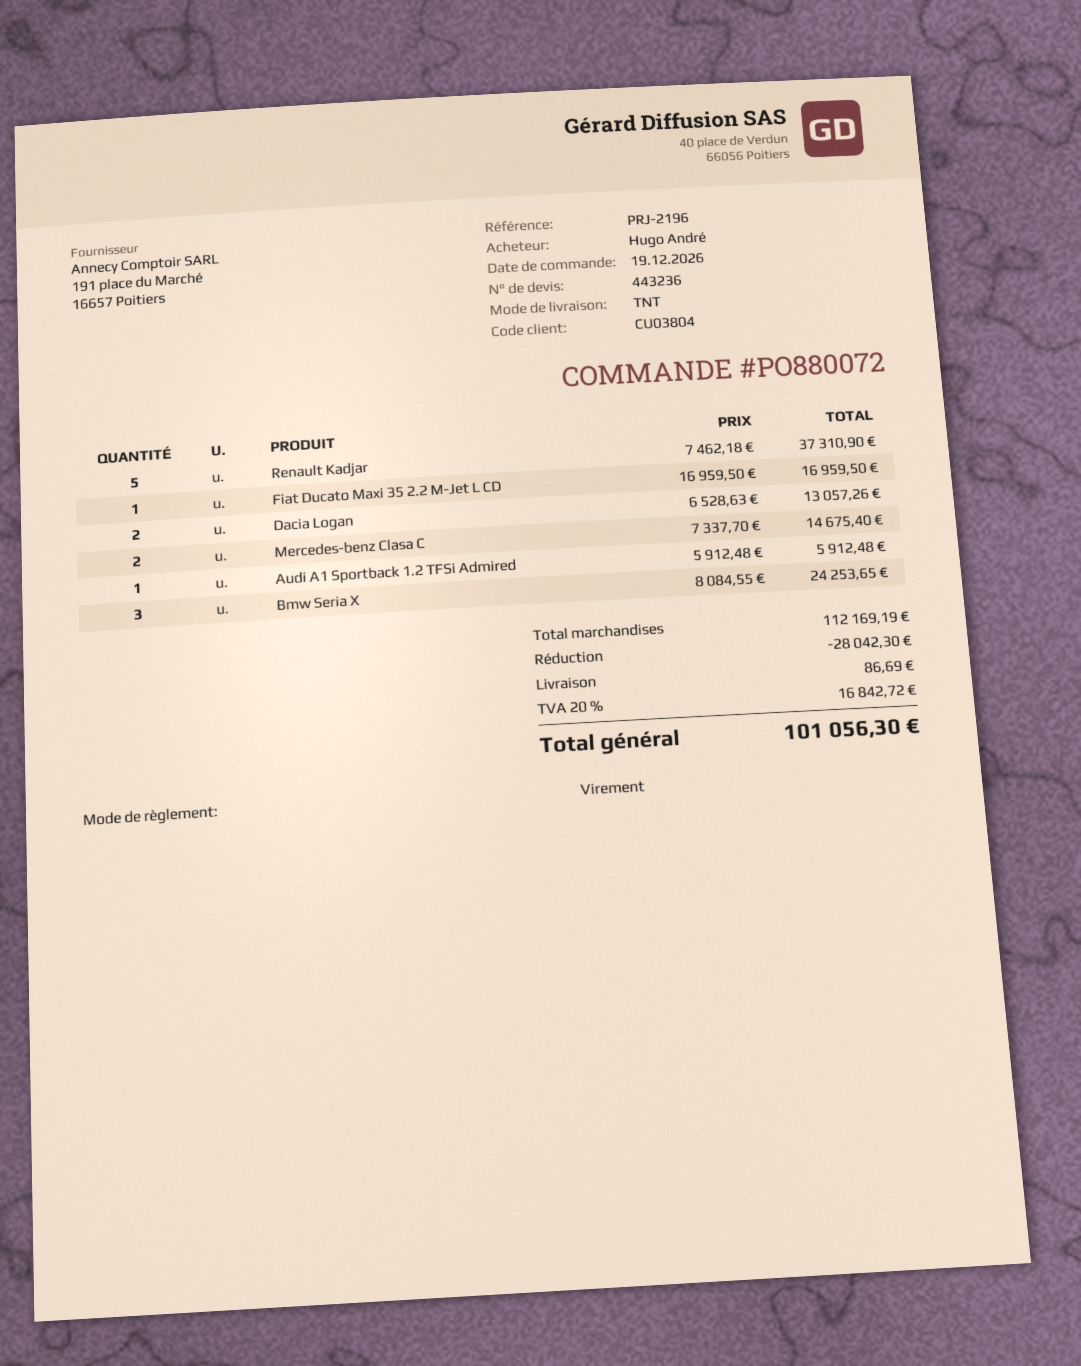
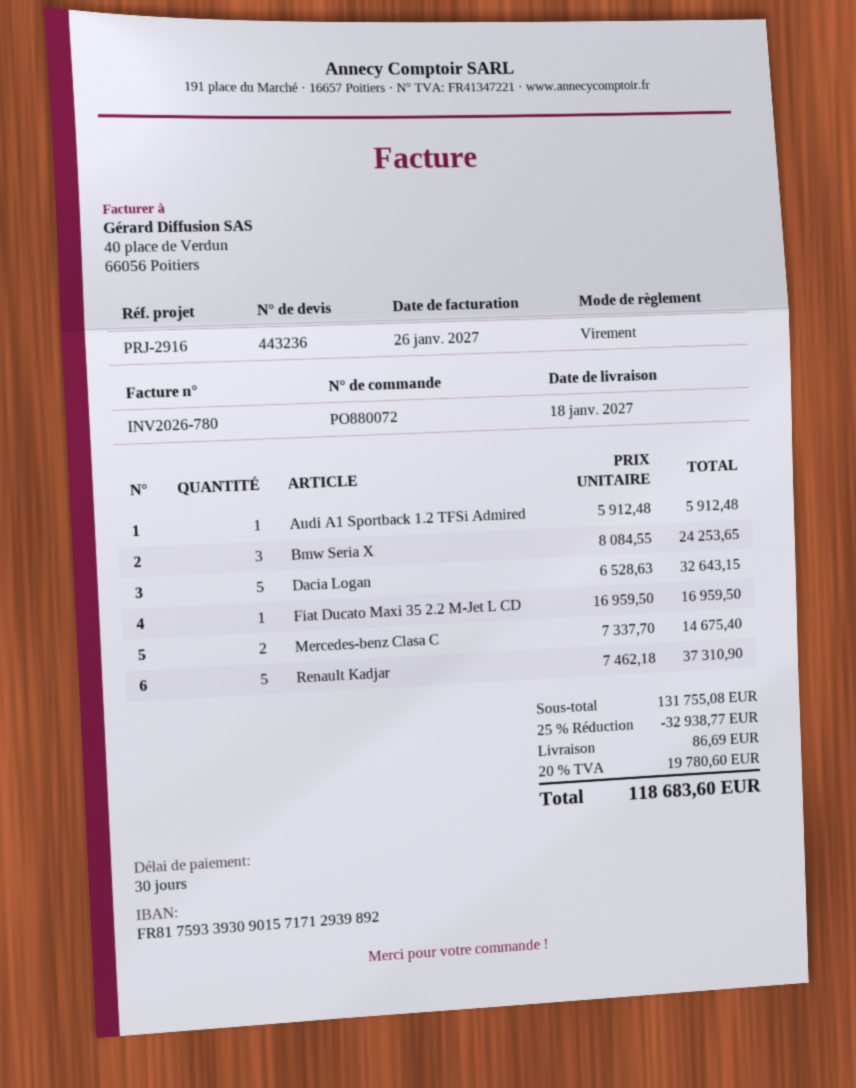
reference: PRJ-2196 -> PRJ-2916
Dacia Logan: 2 x 6528.63 = 13057.26 -> 5 x 6528.63 = 32643.15
subtotal: 112169.19 -> 131755.08
discount: 28042.30 -> 32938.77
tax: 20% = 16842.72 -> 20% = 19780.60
total: 101056.30 -> 118683.60

